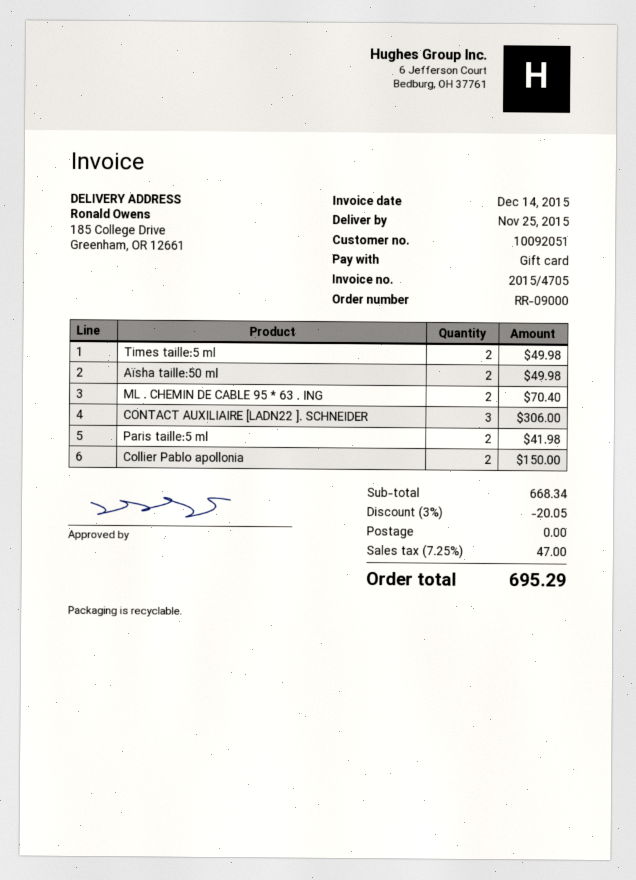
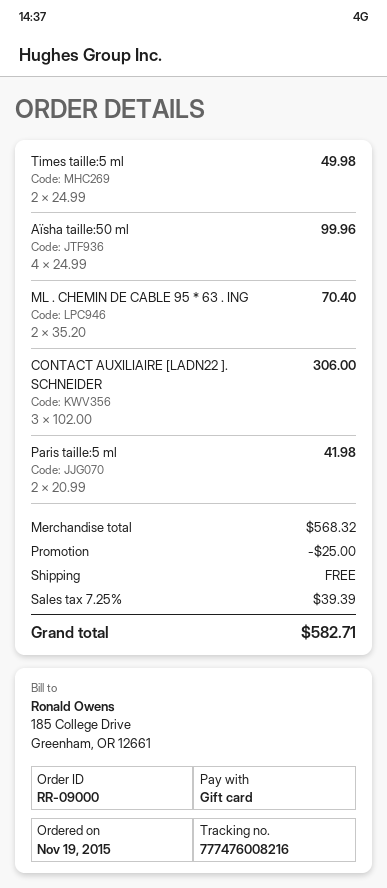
Aïsha taille:50 ml: 2 for 49.98 -> 4 for 99.96
Collier Pablo apollonia: 2 for 150.00 -> none
subtotal: 668.34 -> 568.32
discount: 20.05 -> 25.00
tax: 7.25% = 47.00 -> 7.25% = 39.39
total: 695.29 -> 582.71

